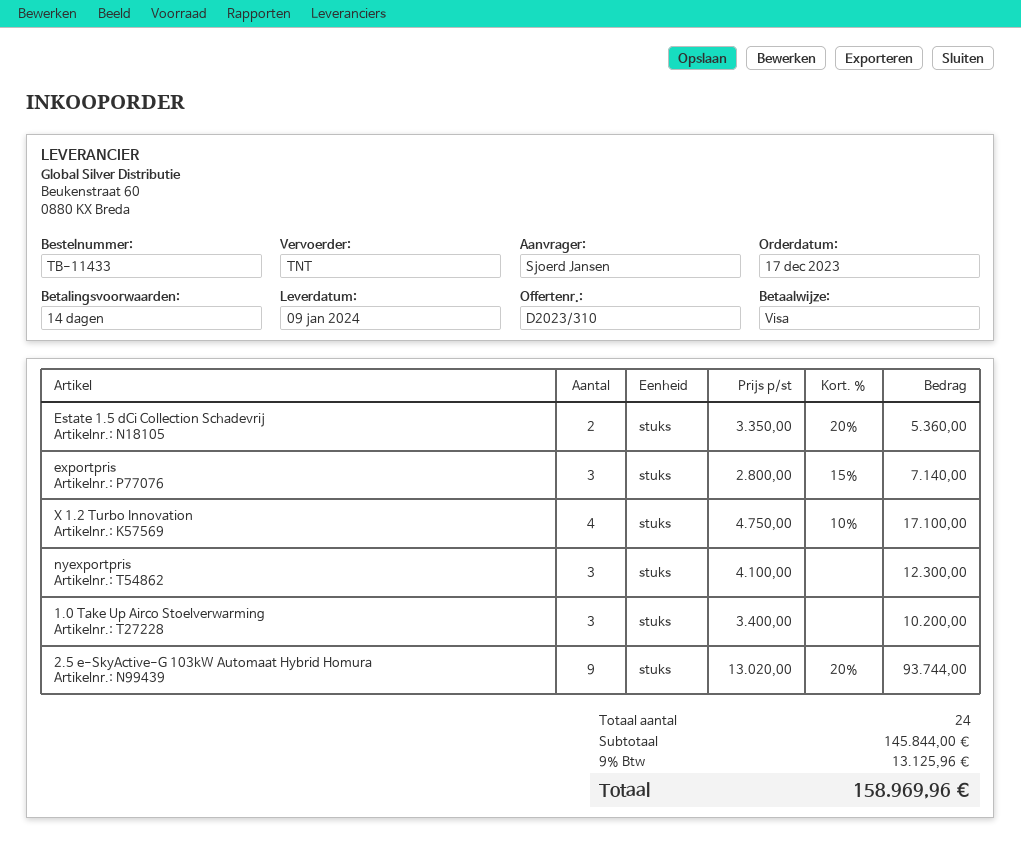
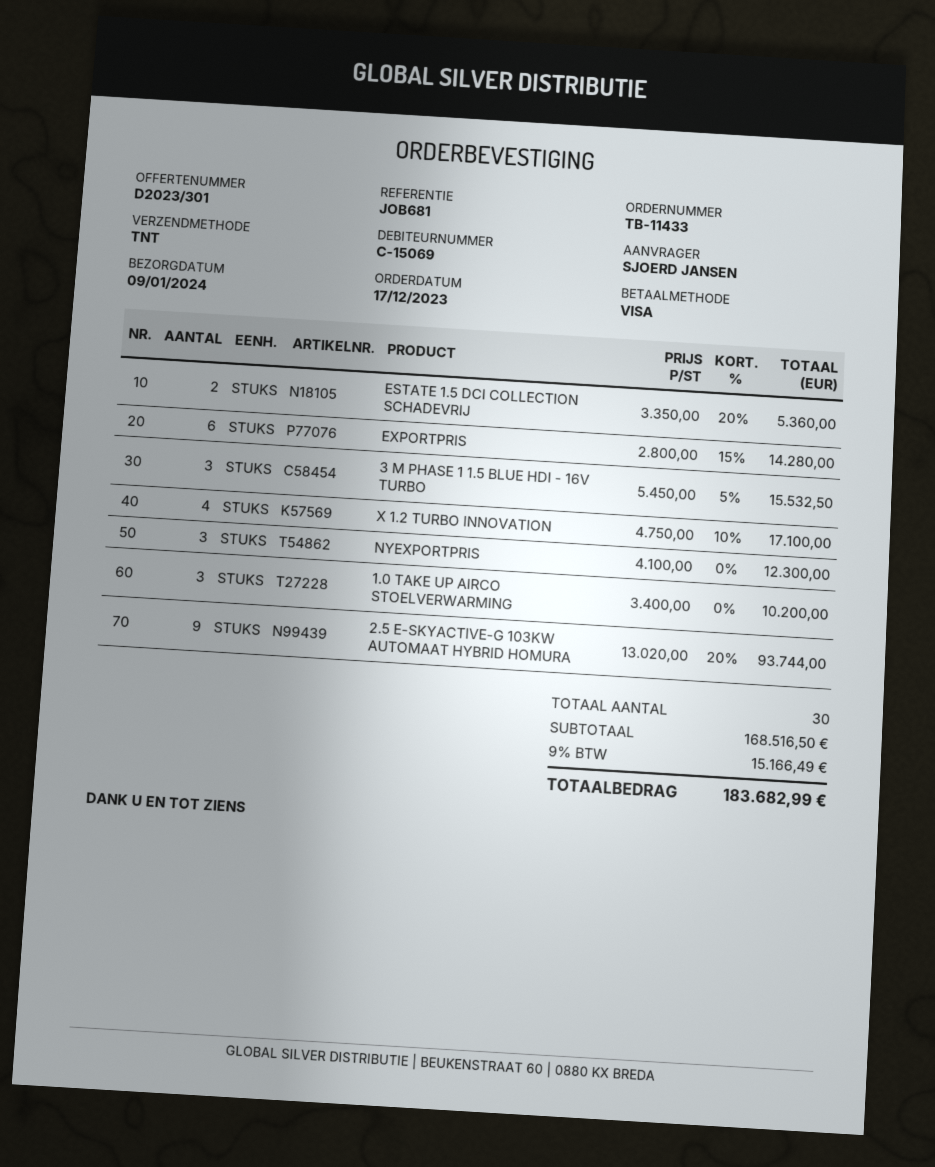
quote number: D2023/310 -> D2023/301
exportpris: 3 x 2800.00 - 15% = 7140.00 -> 6 x 2800.00 - 15% = 14280.00
3 M PHASE 1 1.5 BLUE HDI - 16V TURBO: none -> 3 x 5450.00 - 5% = 15532.50
total quantity: 24 -> 30
subtotal: 145844.00 -> 168516.50
tax: 9% = 13125.96 -> 9% = 15166.49
total: 158969.96 -> 183682.99

